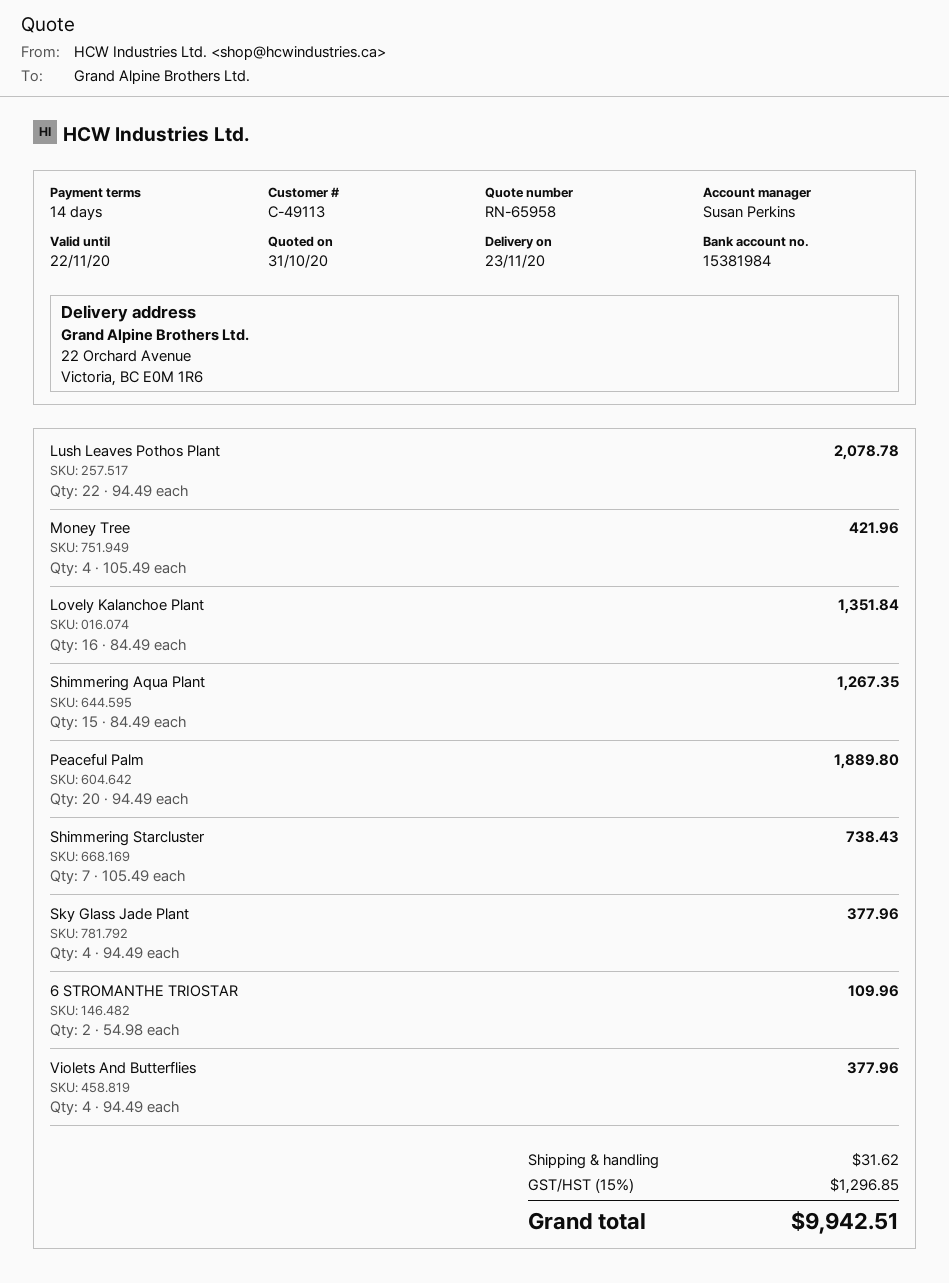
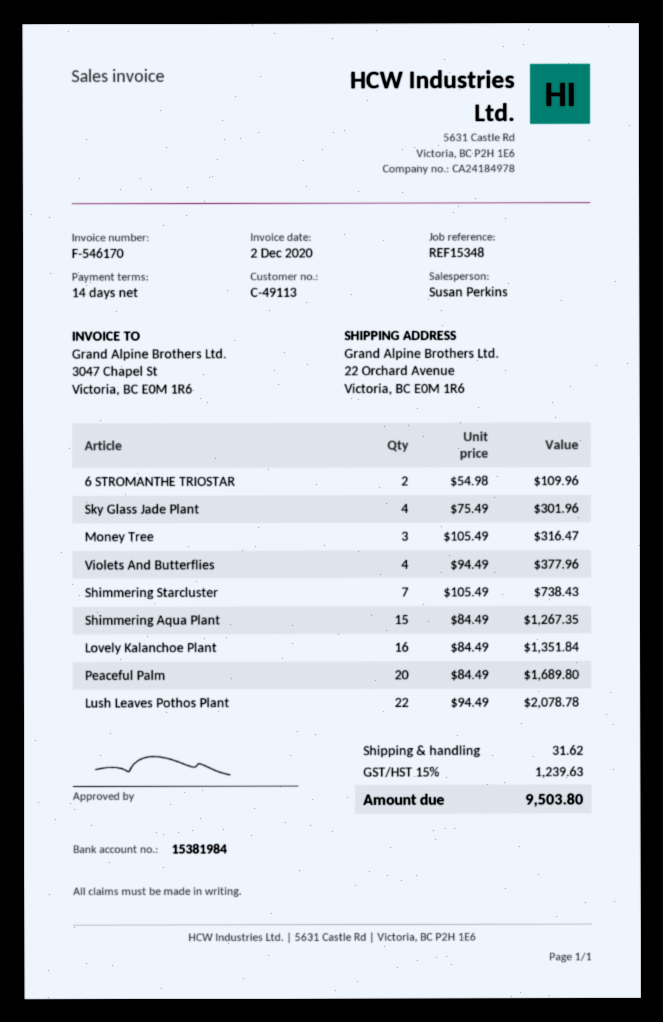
Money Tree: 4 x 105.49 = 421.96 -> 3 x 105.49 = 316.47
Peaceful Palm: 20 x 94.49 = 1889.80 -> 20 x 84.49 = 1689.80
Sky Glass Jade Plant: 4 x 94.49 = 377.96 -> 4 x 75.49 = 301.96
tax: 15% = 1296.85 -> 15% = 1239.63
total: 9942.51 -> 9503.80

